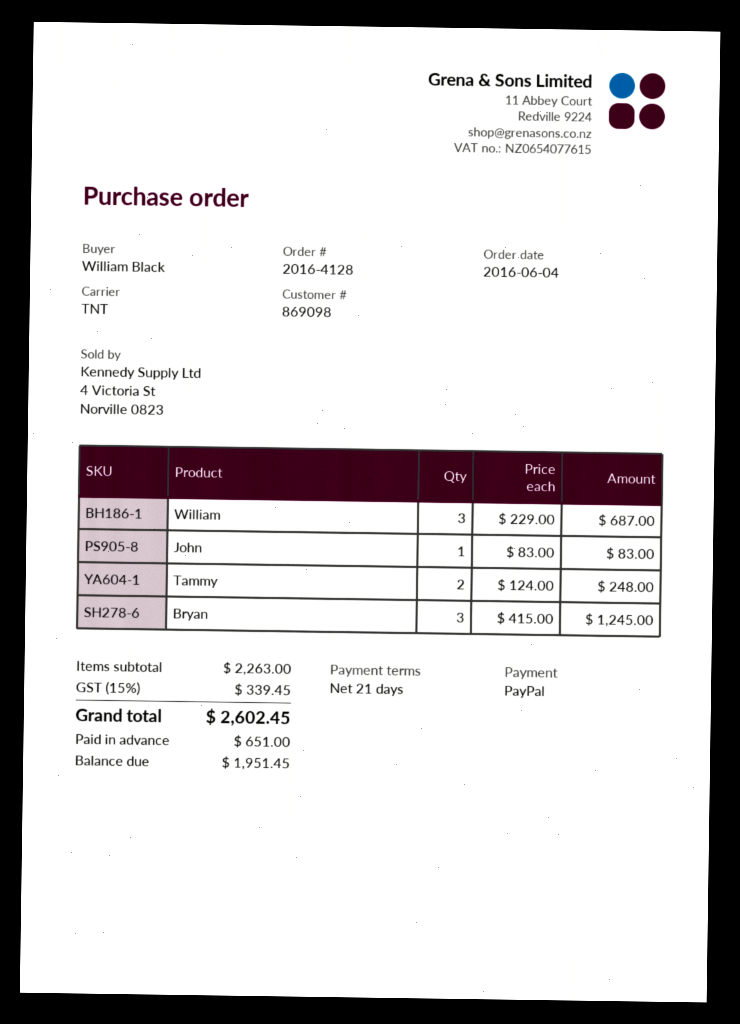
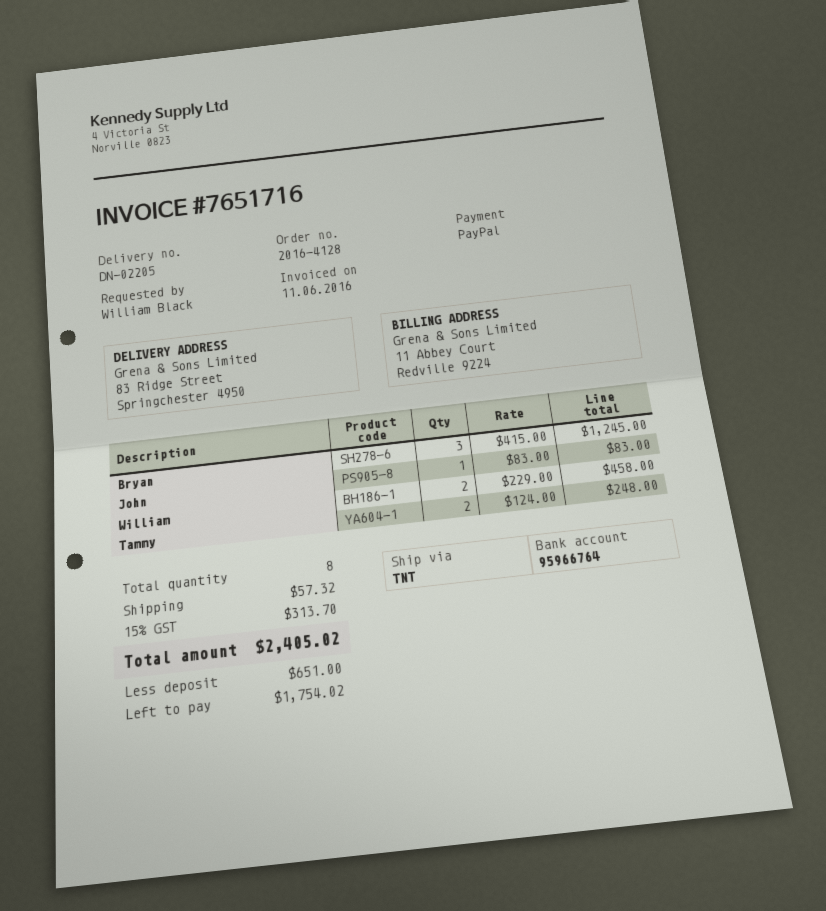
William: 3 x 229.00 = 687.00 -> 2 x 229.00 = 458.00
shipping: none -> 57.32
tax: 15% = 339.45 -> 15% = 313.70
total: 2602.45 -> 2405.02
balance: 1951.45 -> 1754.02

